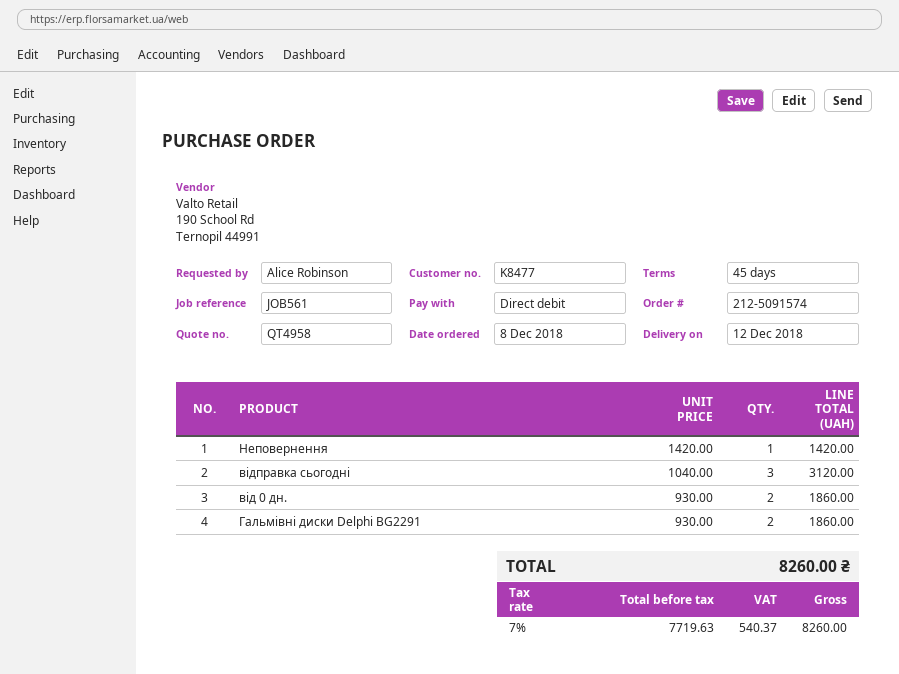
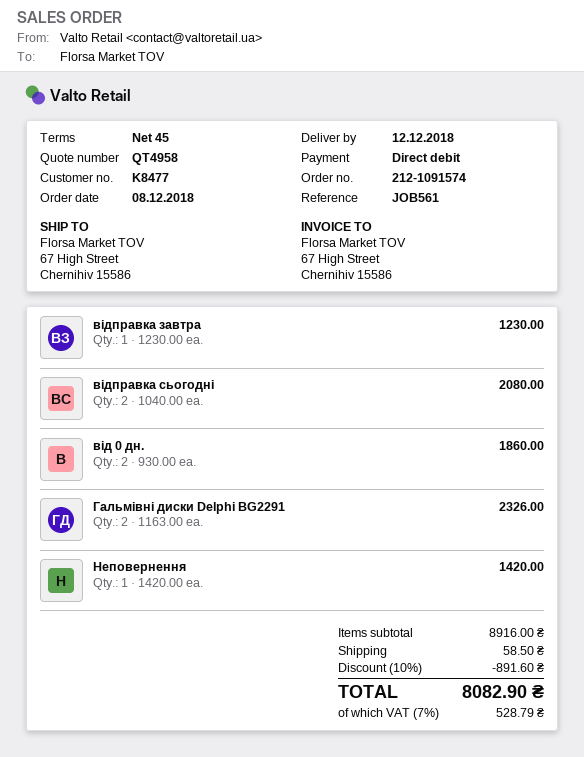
order number: 212-5091574 -> 212-1091574
відправка сьогодні: 3 x 1040.00 = 3120.00 -> 2 x 1040.00 = 2080.00
Гальмiвнi диски Delphi BG2291: 2 x 930.00 = 1860.00 -> 2 x 1163.00 = 2326.00
відправка завтра: none -> 1 x 1230.00 = 1230.00
discount: none -> 10% = 891.60
shipping: none -> 58.50
tax: 7% = 540.37 -> 7% = 528.79
total: 8260.00 -> 8082.90

